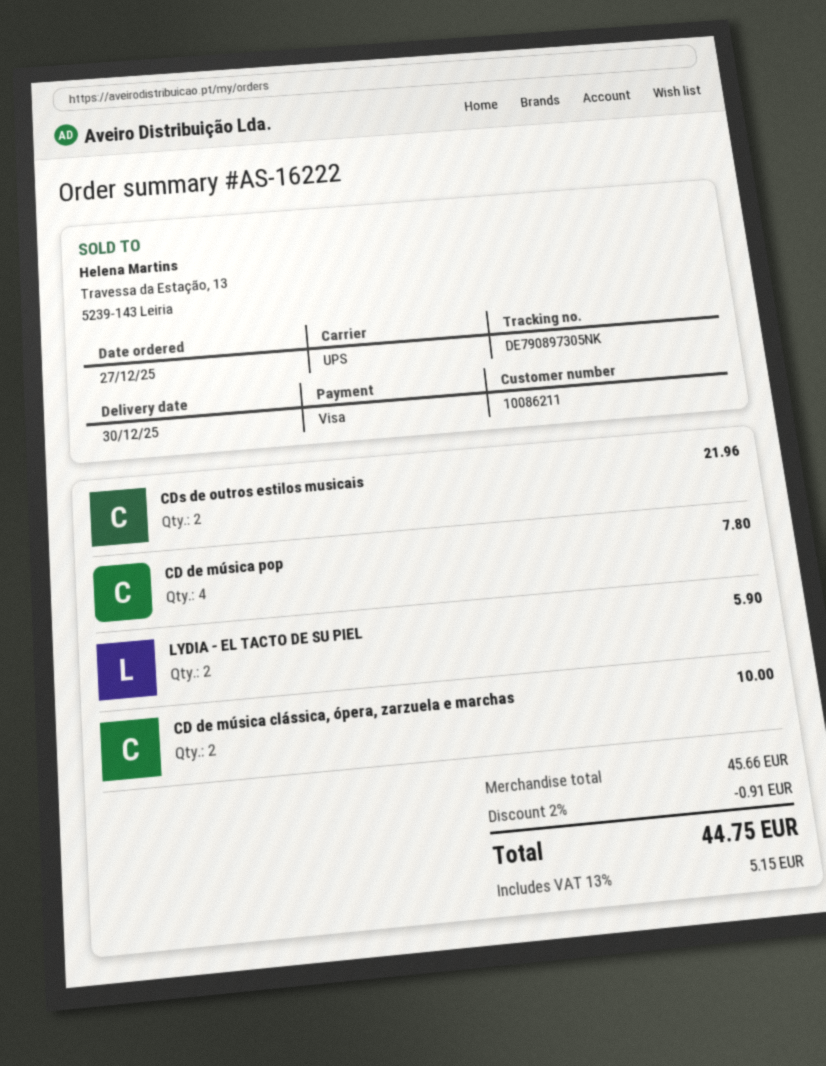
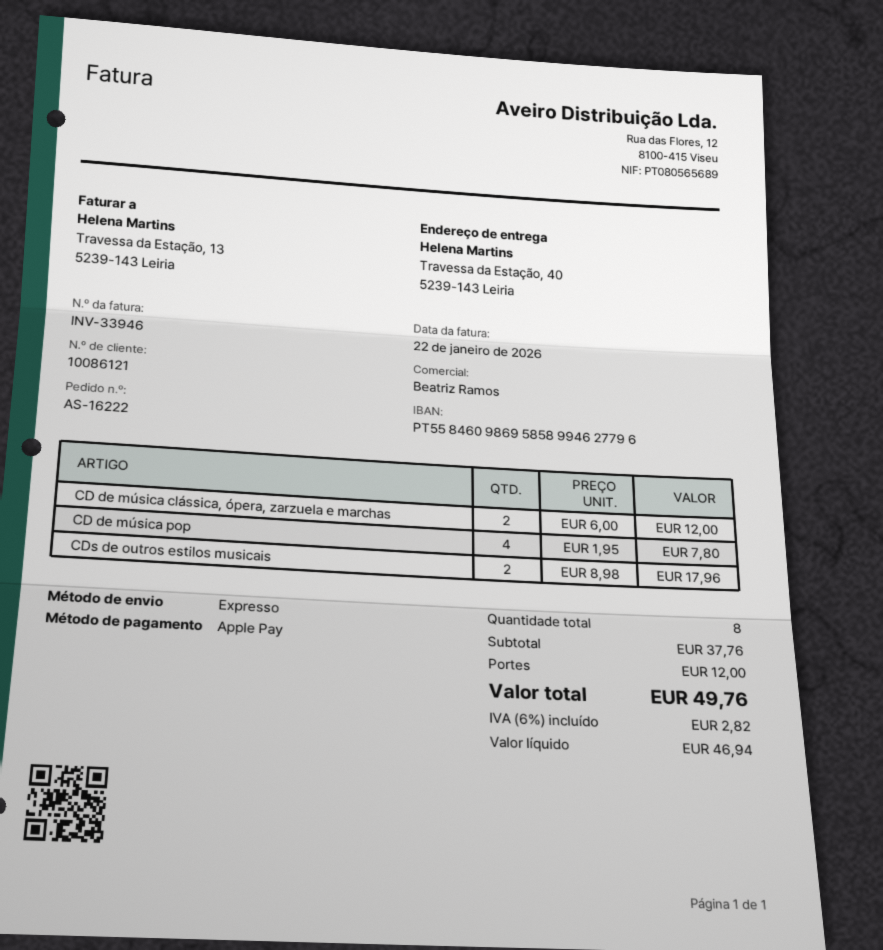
customer number: 10086211 -> 10086121
payment method: Visa -> Apple Pay
shipping method: UPS -> express
CDs de outros estilos musicais: 2 for 21.96 -> 2 for 17.96
LYDIA - EL TACTO DE SU PIEL: 2 for 5.90 -> none
CD de música clássica, ópera, zarzuela e marchas: 2 for 10.00 -> 2 for 12.00
subtotal: 45.66 -> 37.76
discount: 2% = 0.91 -> none
shipping: none -> 12.00
tax: 13% = 5.15 -> 6% = 2.82
total: 44.75 -> 49.76

